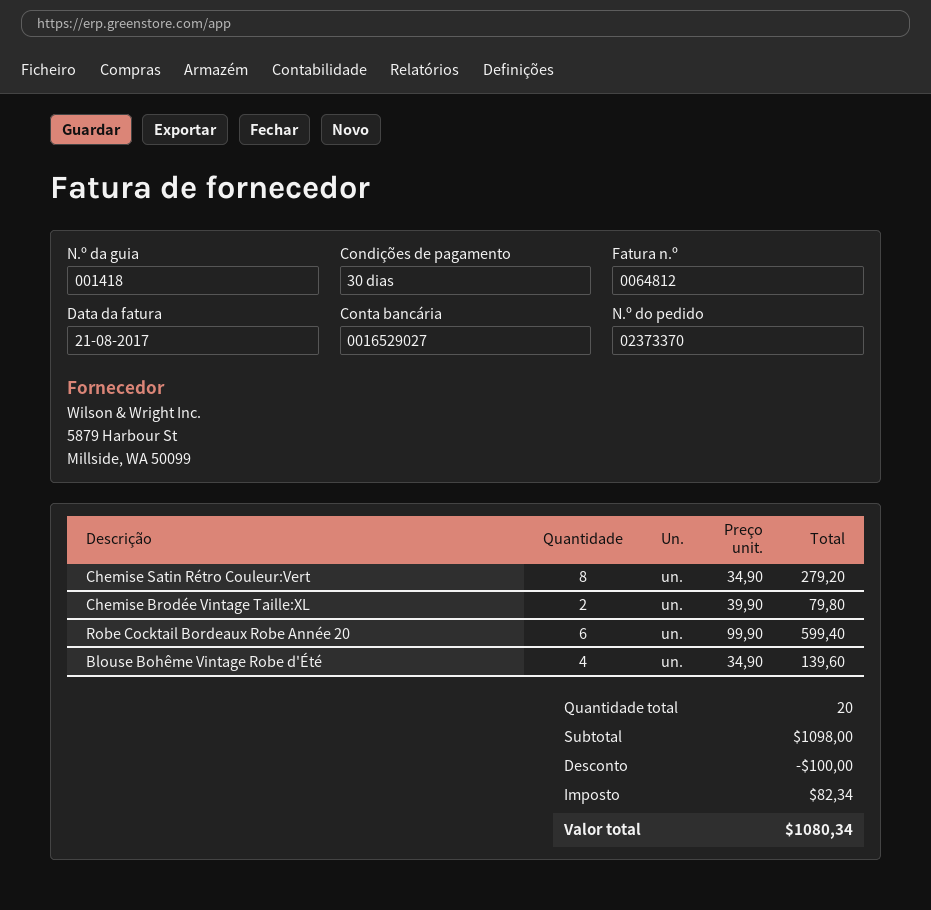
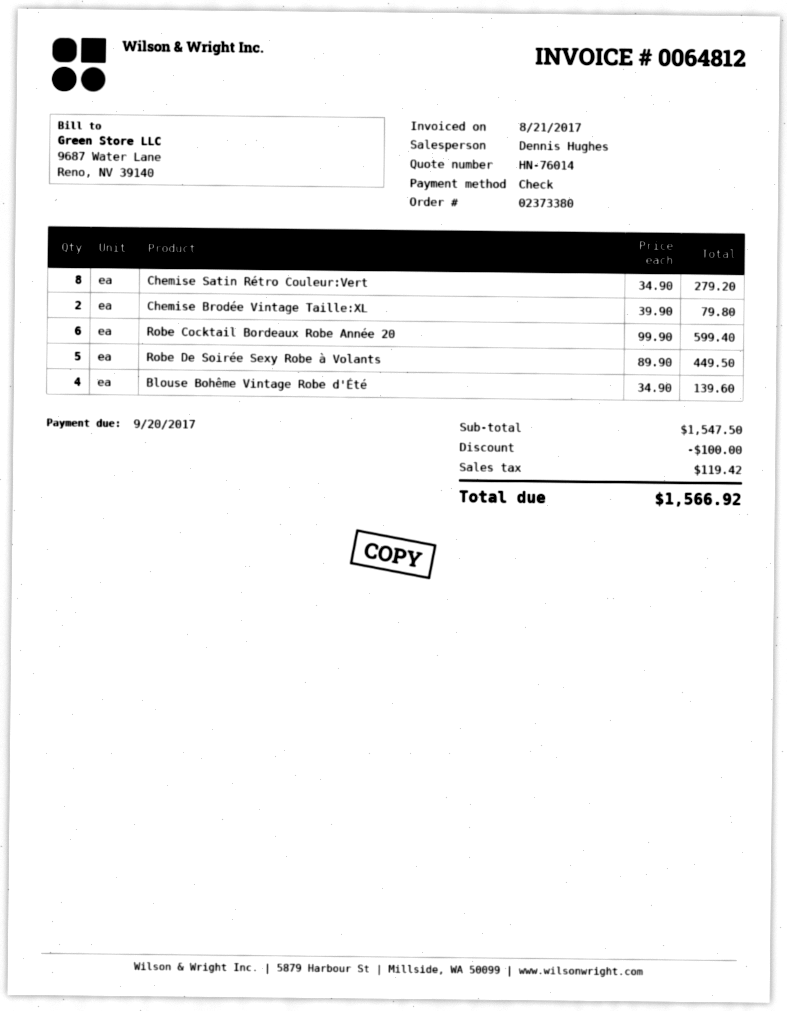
order number: 02373370 -> 02373380
Robe De Soirée Sexy Robe à Volants: none -> 5 x 89.90 = 449.50
subtotal: 1098.00 -> 1547.50
tax: 82.34 -> 119.42
total: 1080.34 -> 1566.92

